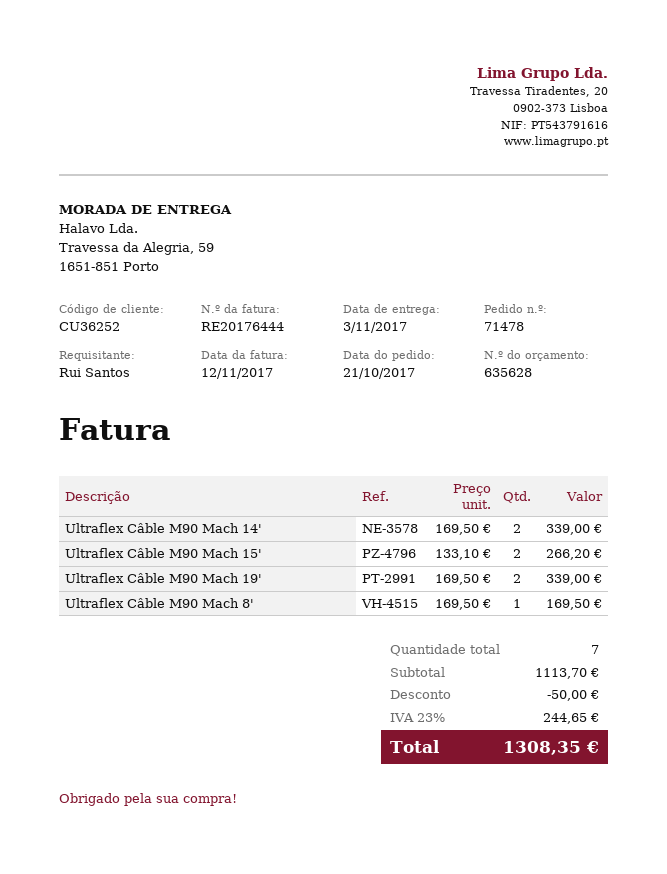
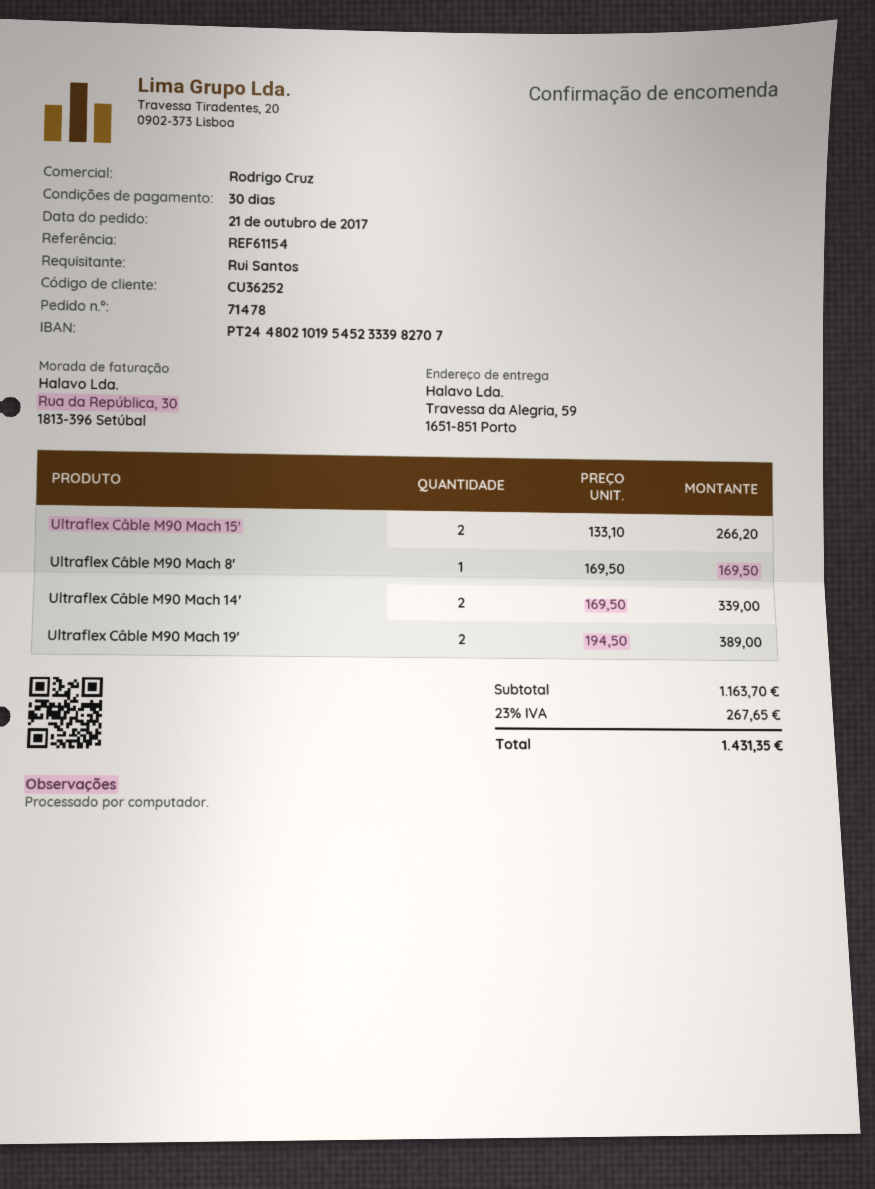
Ultraflex Câble M90 Mach 19': 2 x 169.50 = 339.00 -> 2 x 194.50 = 389.00
subtotal: 1113.70 -> 1163.70
discount: 50.00 -> none
tax: 23% = 244.65 -> 23% = 267.65
total: 1308.35 -> 1431.35

